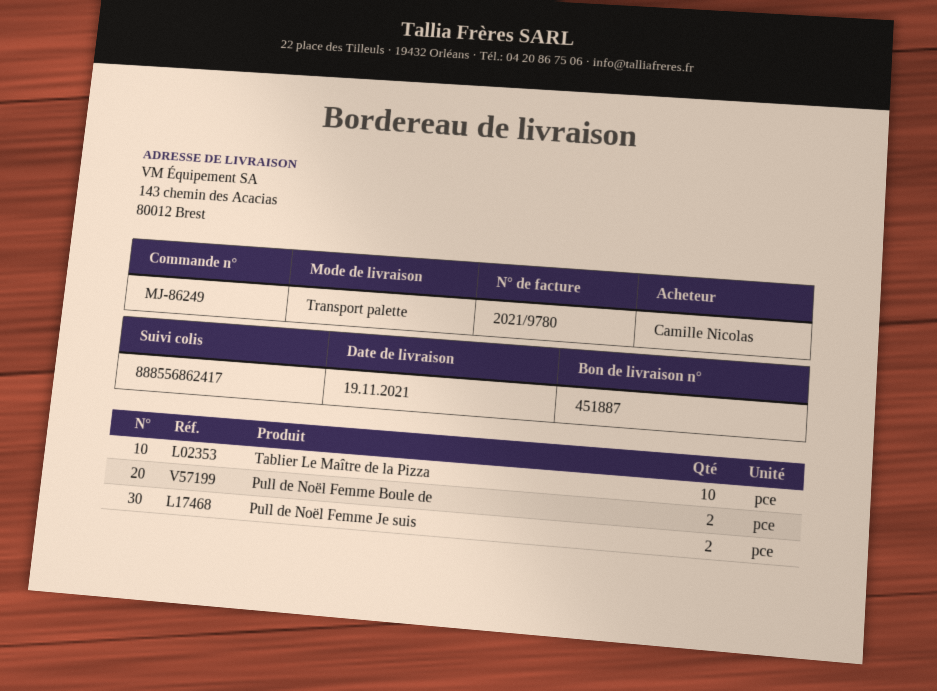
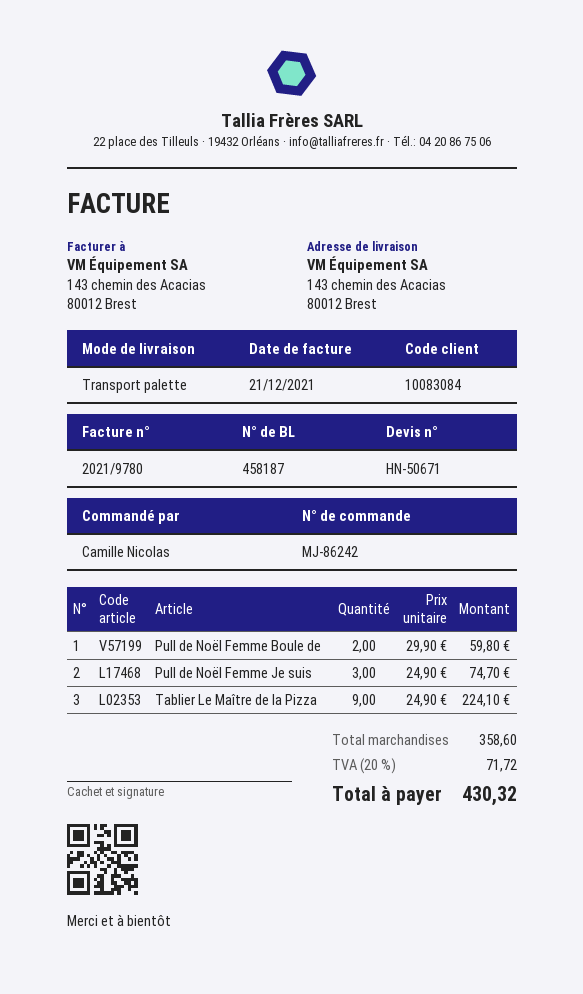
order number: MJ-86249 -> MJ-86242
delivery note number: 451887 -> 458187
Tablier Le Maître de la Pizza: 10 -> 9
Pull de Noël Femme Je suis: 2 -> 3

